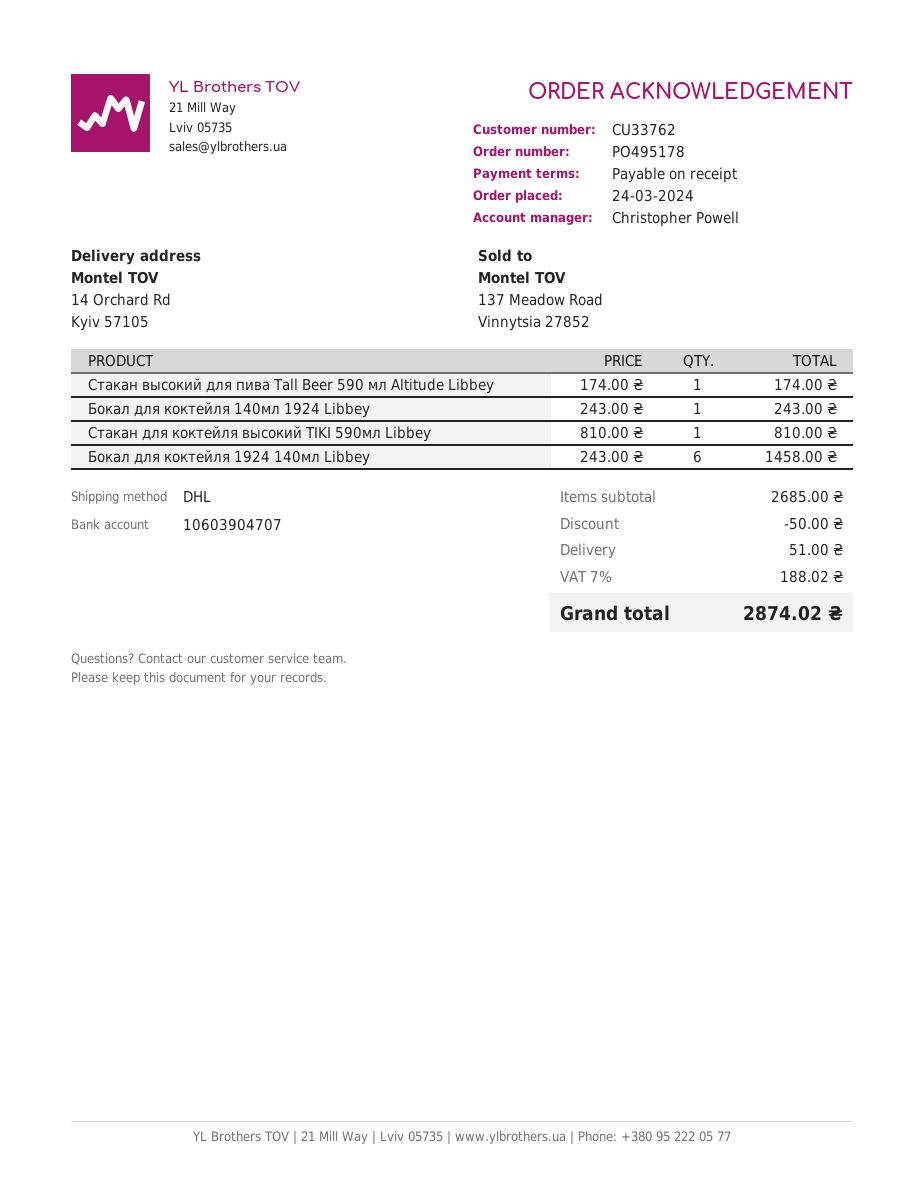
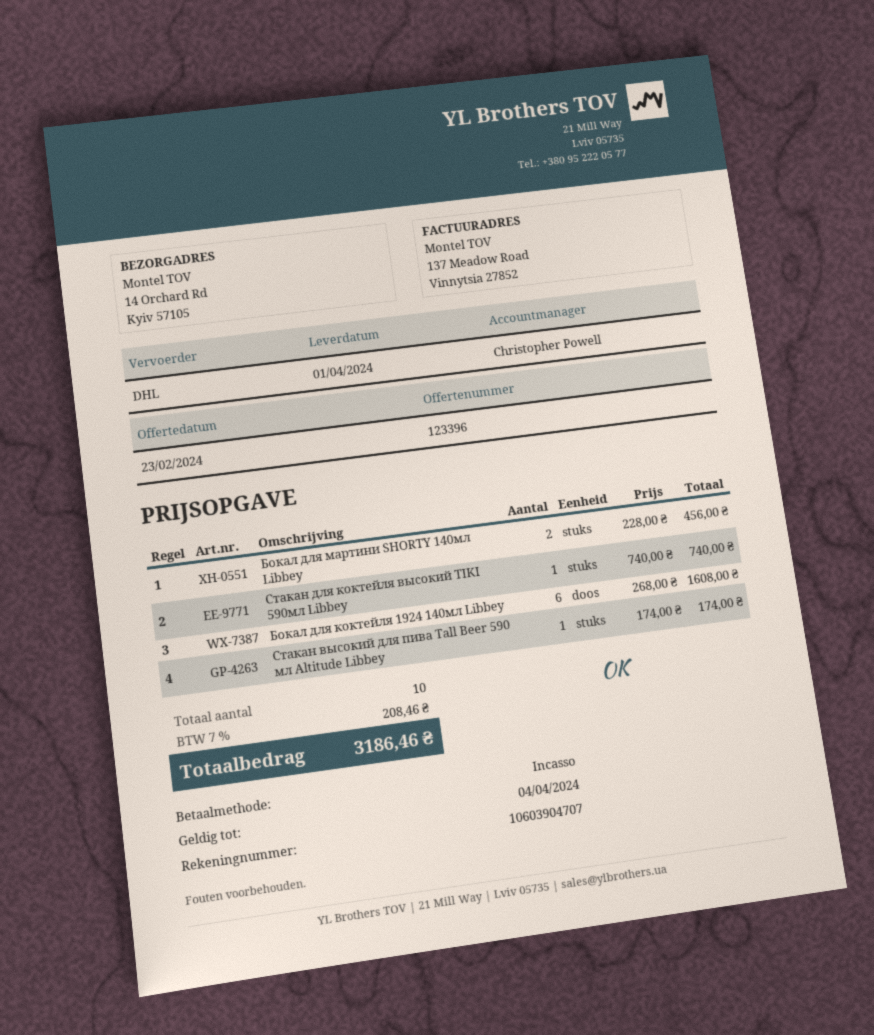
Бокал для коктейля 140мл 1924 Libbey: 1 x 243.00 = 243.00 -> none
Стакан для коктейля высокий TIKI 590мл Libbey: 1 x 810.00 = 810.00 -> 1 x 740.00 = 740.00
Бокал для коктейля 1924 140мл Libbey: 6 x 243.00 = 1458.00 -> 6 x 268.00 = 1608.00
Бокал для мартини SHORTY 140мл Libbey: none -> 2 x 228.00 = 456.00
discount: 50.00 -> none
shipping: 51.00 -> none
tax: 7% = 188.02 -> 7% = 208.46
total: 2874.02 -> 3186.46

